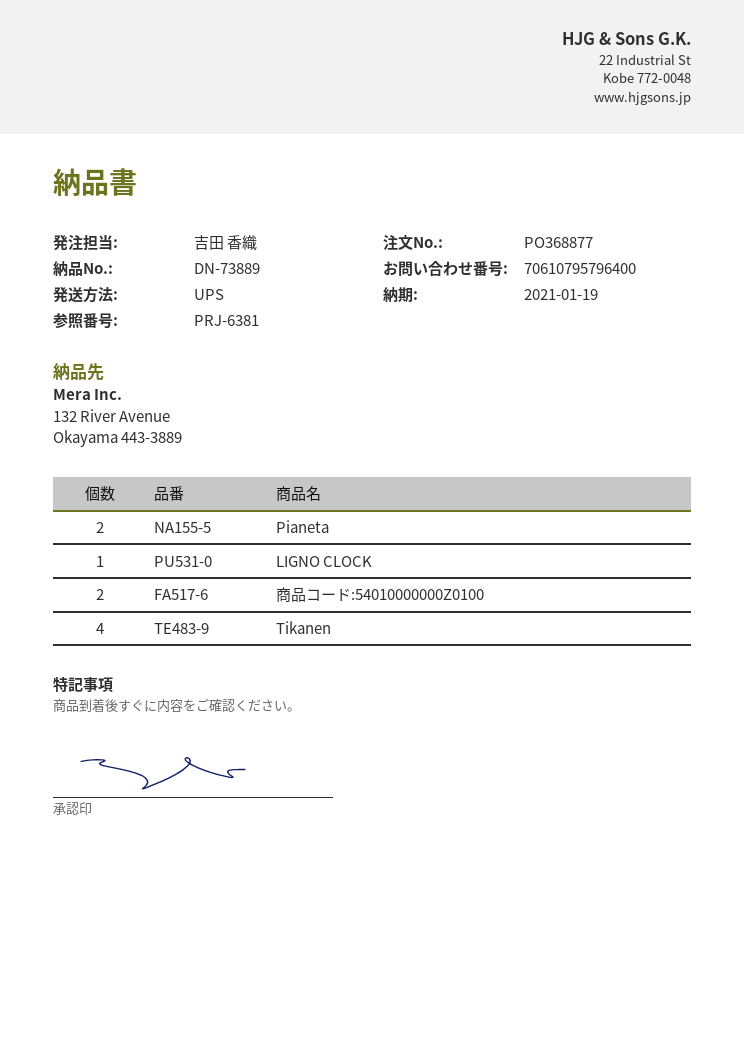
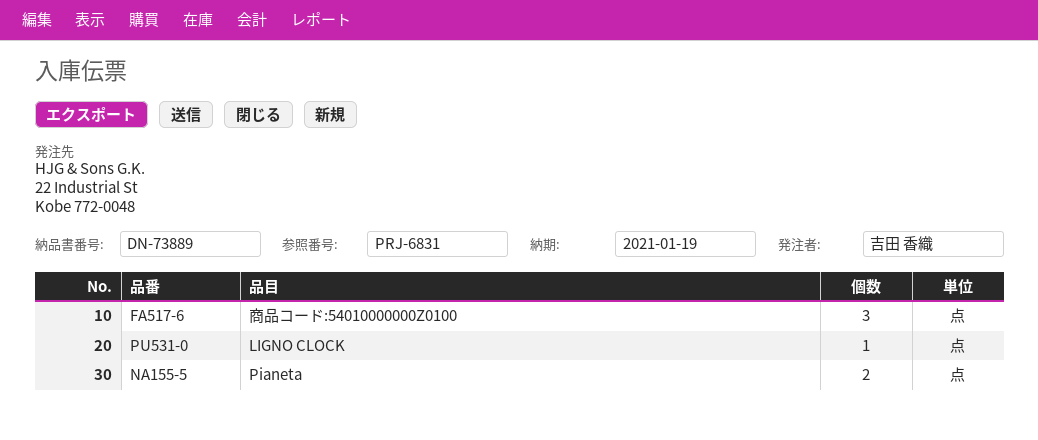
reference: PRJ-6381 -> PRJ-6831
商品コード:54010000000Z0100: 2 -> 3
Tikanen: 4 -> none

